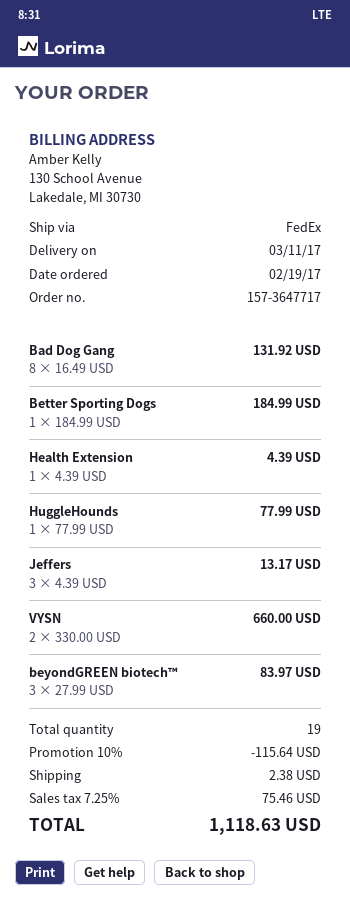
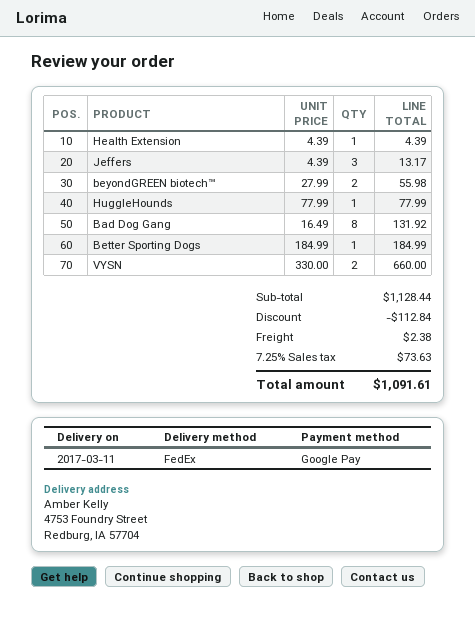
beyondGREEN biotech™: 3 x 27.99 = 83.97 -> 2 x 27.99 = 55.98
discount: 115.64 -> 112.84
tax: 7.25% = 75.46 -> 7.25% = 73.63
total: 1118.63 -> 1091.61

